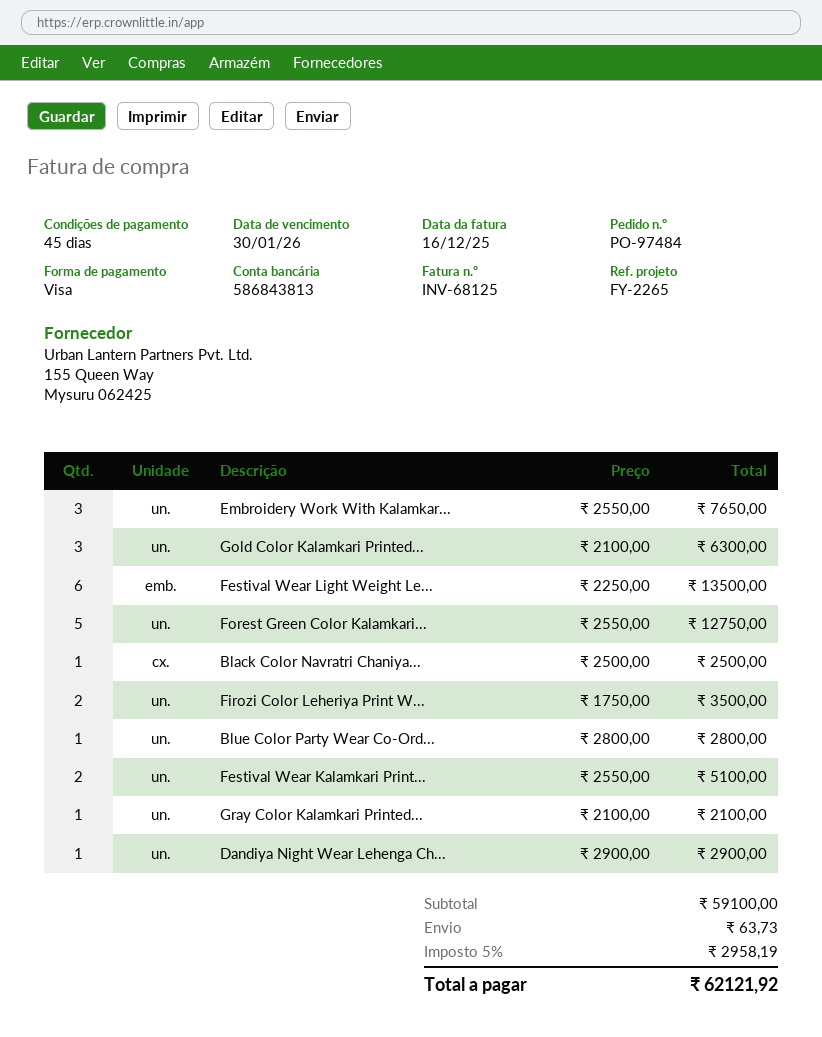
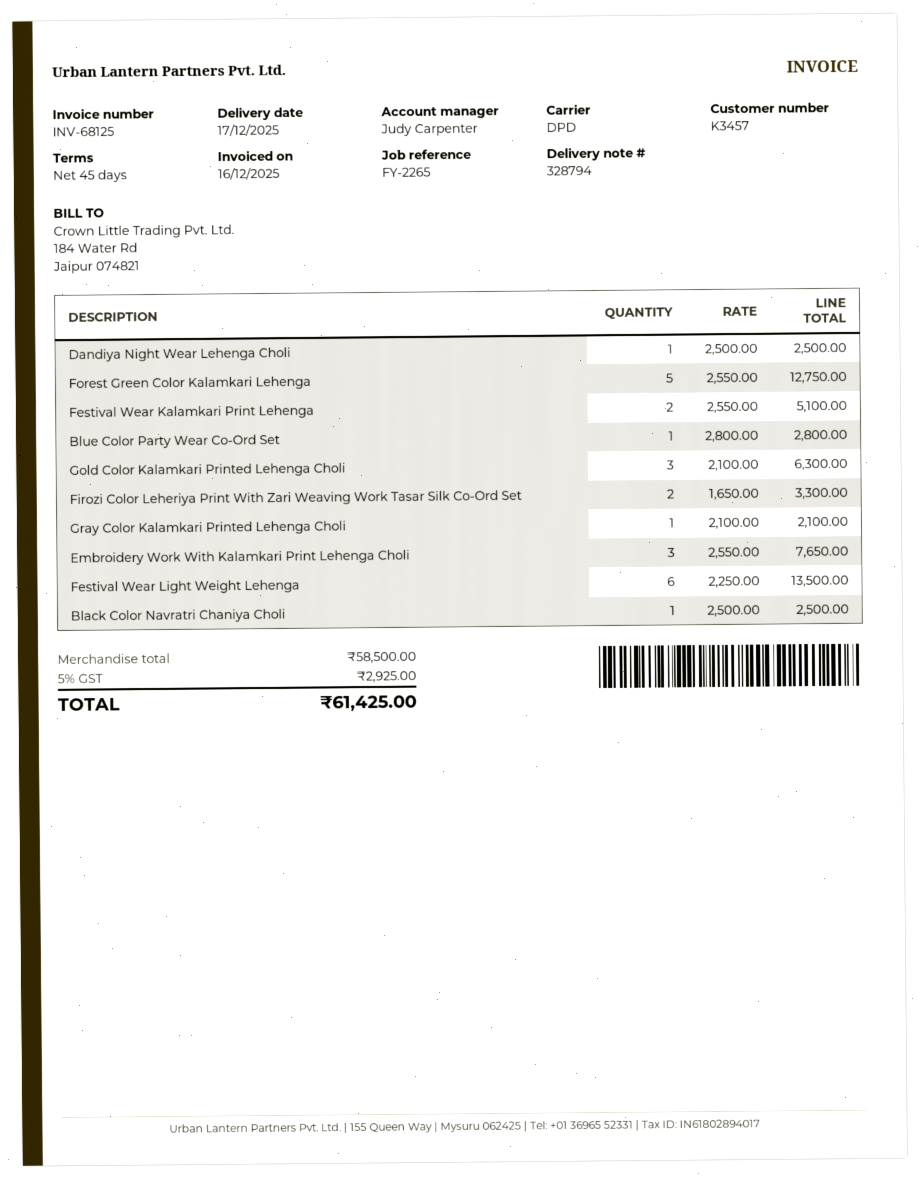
Firozi Color Leheriya Print W...: 2 x 1750.00 = 3500.00 -> 2 x 1650.00 = 3300.00
Dandiya Night Wear Lehenga Ch...: 1 x 2900.00 = 2900.00 -> 1 x 2500.00 = 2500.00
subtotal: 59100.00 -> 58500.00
shipping: 63.73 -> none
tax: 5% = 2958.19 -> 5% = 2925.00
total: 62121.92 -> 61425.00

